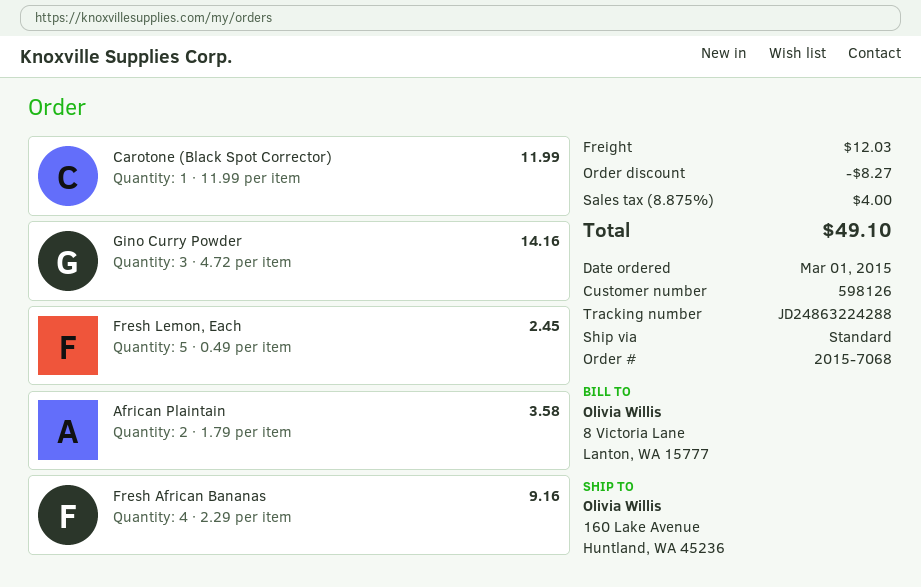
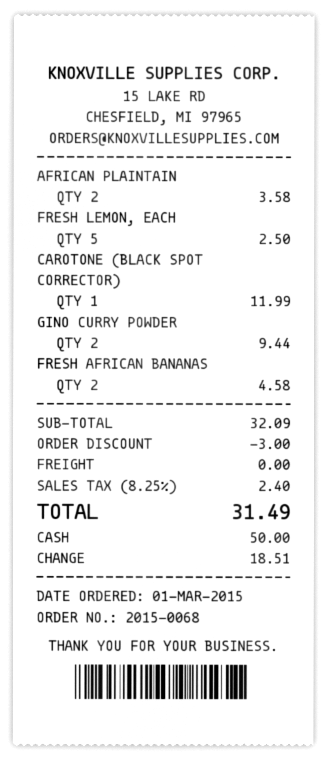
order number: 2015-7068 -> 2015-0068
Gino Curry Powder: 3 for 14.16 -> 2 for 9.44
Fresh Lemon, Each: 5 for 2.45 -> 5 for 2.50
Fresh African Bananas: 4 for 9.16 -> 2 for 4.58
discount: 8.27 -> 3.00
shipping: 12.03 -> 0.00
tax: 8.875% = 4.00 -> 8.25% = 2.40
total: 49.10 -> 31.49

